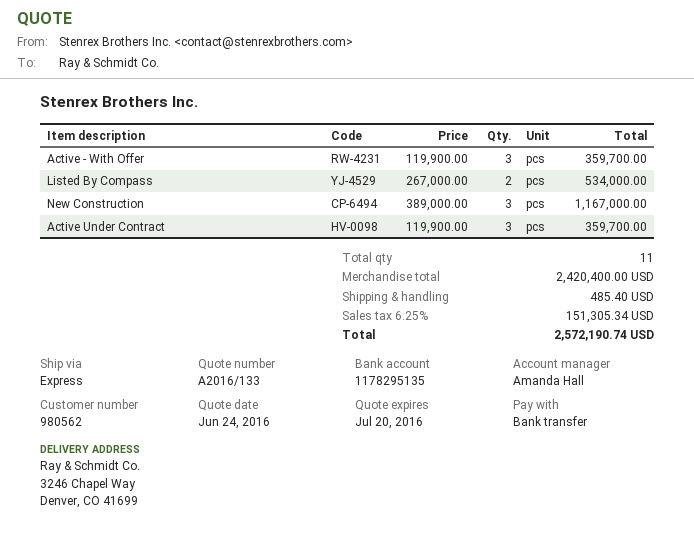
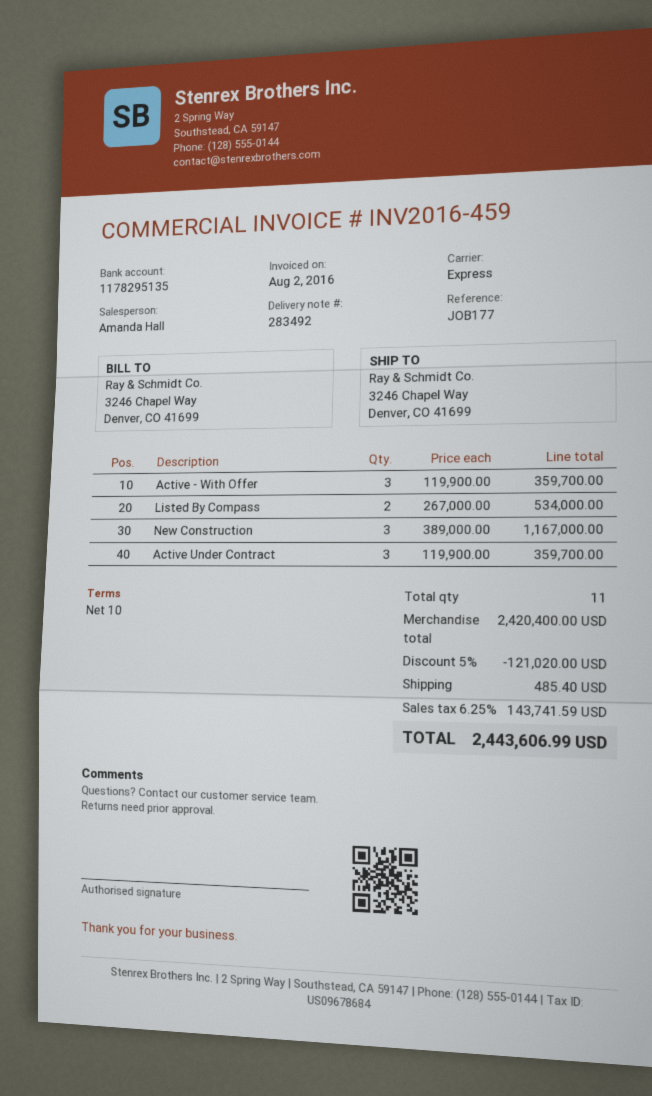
discount: none -> 5% = 121020.00
tax: 6.25% = 151305.34 -> 6.25% = 143741.59
total: 2572190.74 -> 2443606.99

